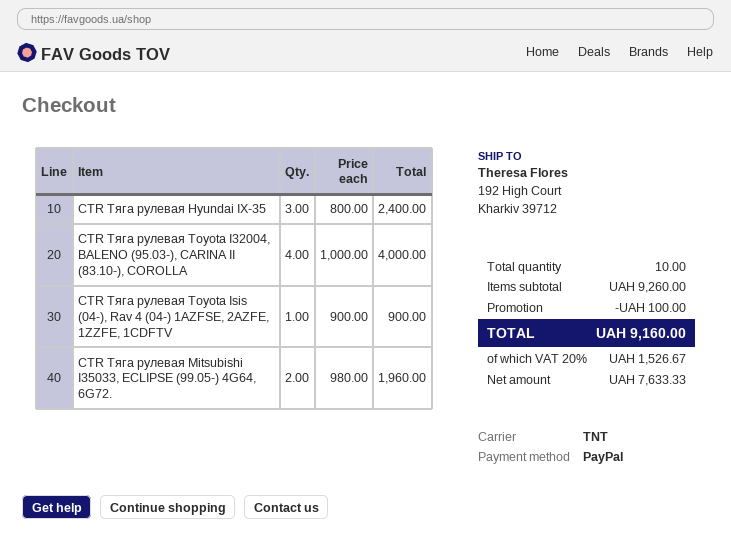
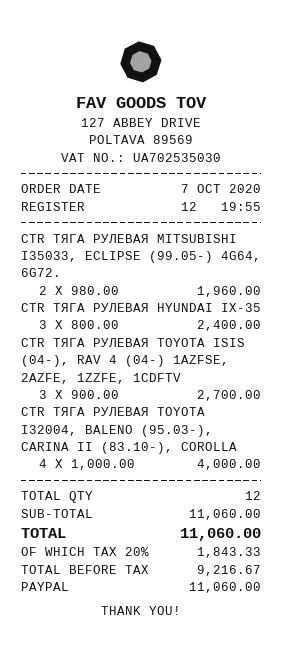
CTR Тяга рулевая Toyota Isis (04-), Rav 4 (04-) 1AZFSE, 2AZFE, 1ZZFE, 1CDFTV: 1 x 900.00 = 900.00 -> 3 x 900.00 = 2700.00
total quantity: 10 -> 12
subtotal: 9260.00 -> 11060.00
discount: 100.00 -> none
net: 7633.33 -> 9216.67
tax: 20% = 1526.67 -> 20% = 1843.33
total: 9160.00 -> 11060.00

